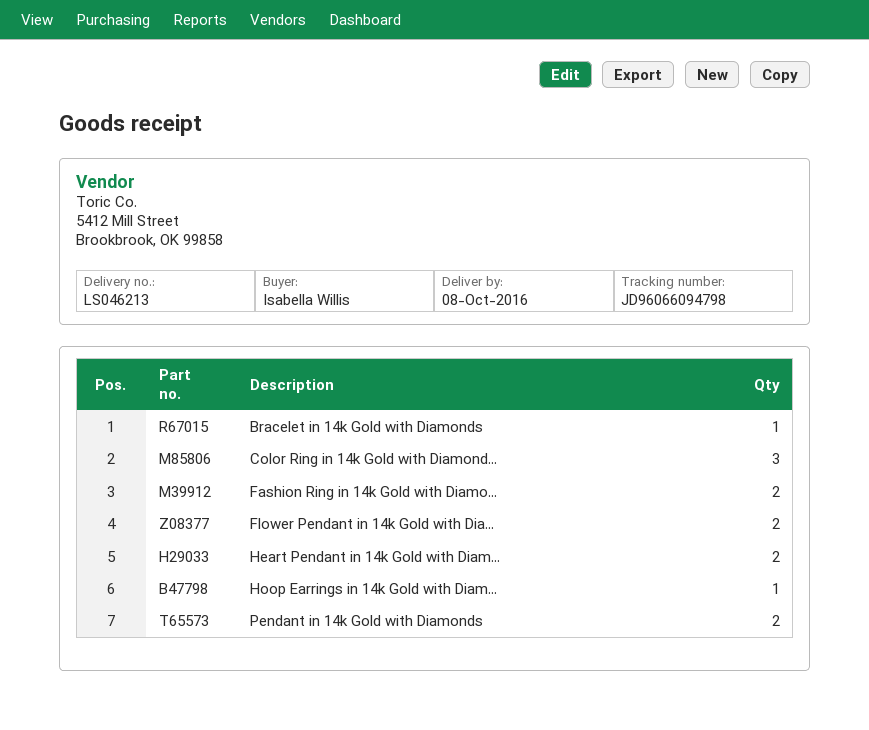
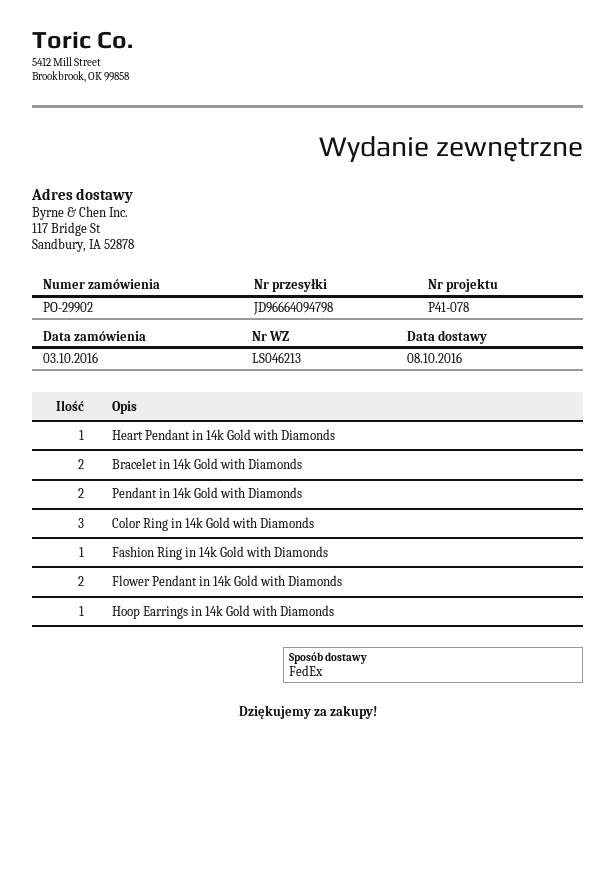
tracking number: JD96066094798 -> JD96664094798
Bracelet in 14k Gold with Diamonds: 1 -> 2
Fashion Ring in 14k Gold with Diamo...: 2 -> 1
Heart Pendant in 14k Gold with Diam...: 2 -> 1

